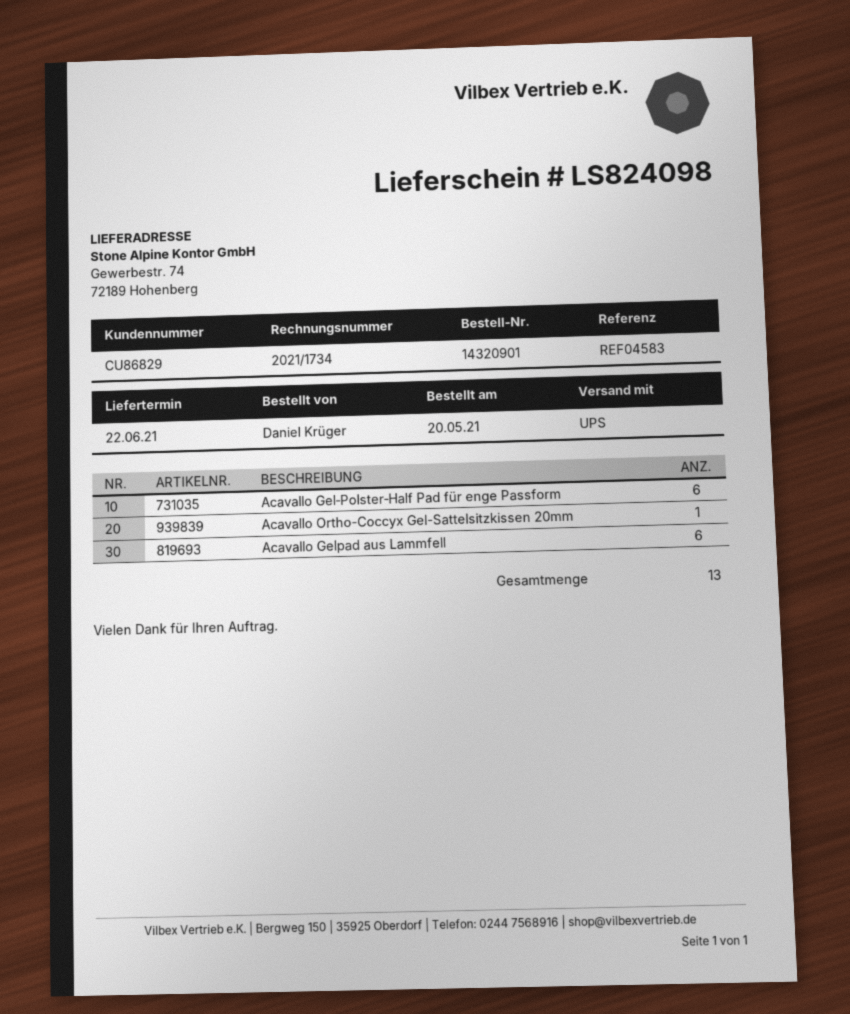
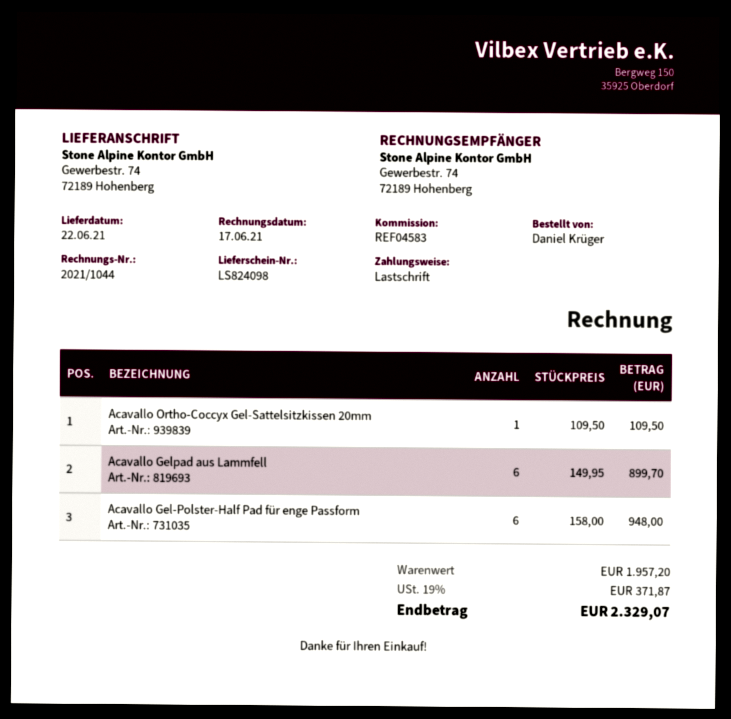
invoice number: 2021/1734 -> 2021/1044

